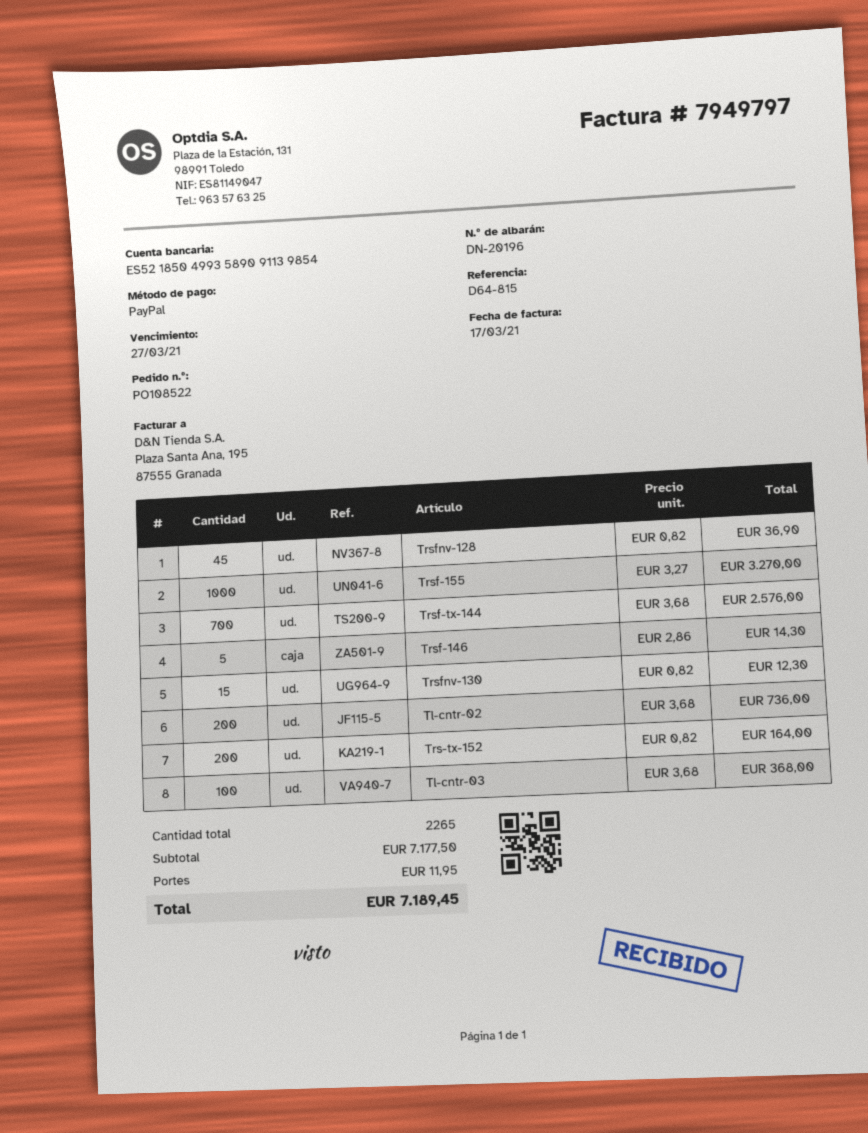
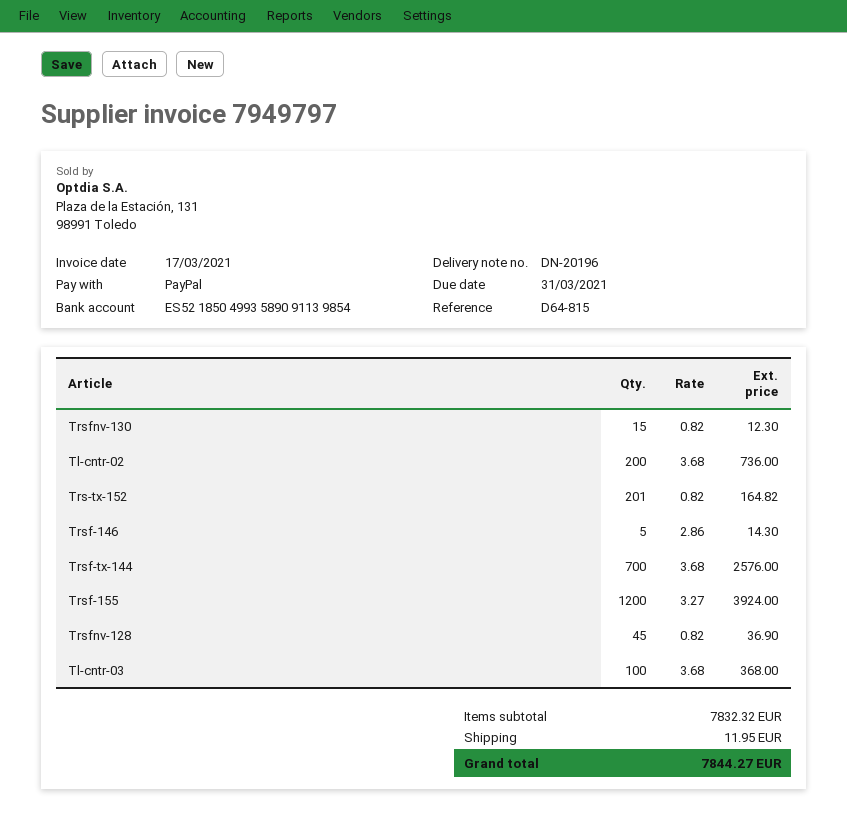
due date: 2021-03-27 -> 2021-03-31
Trsf-155: 1000 x 3.27 = 3270.00 -> 1200 x 3.27 = 3924.00
Trs-tx-152: 200 x 0.82 = 164.00 -> 201 x 0.82 = 164.82
subtotal: 7177.50 -> 7832.32
total: 7189.45 -> 7844.27

